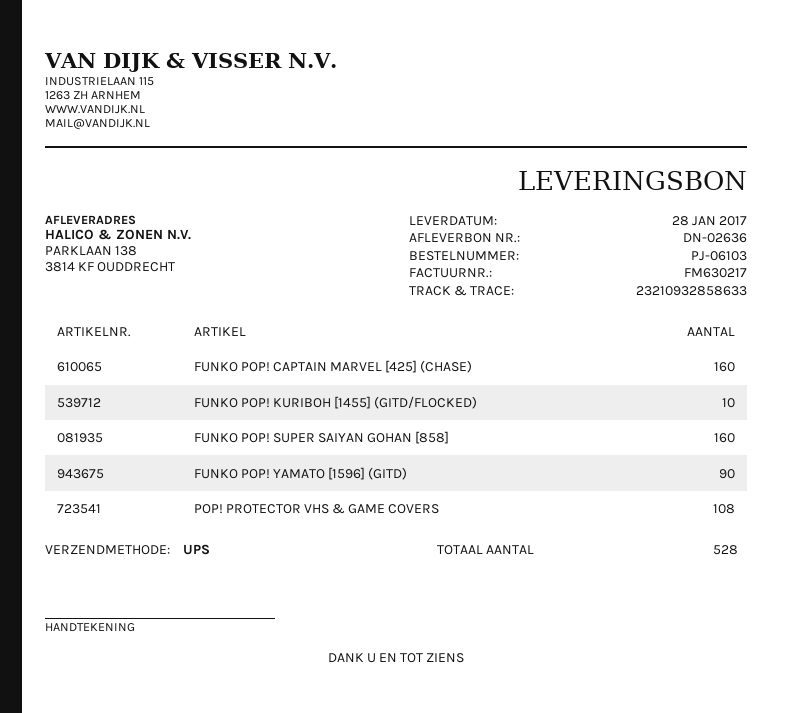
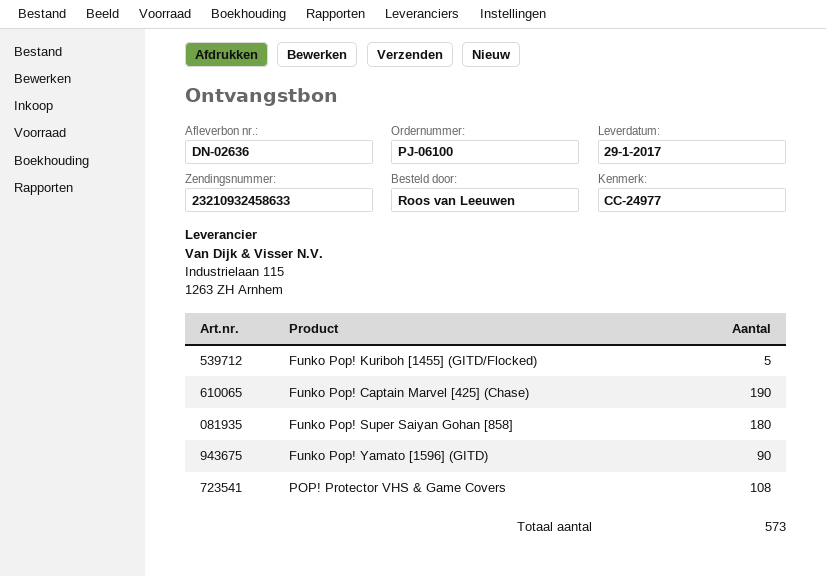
order number: PJ-06103 -> PJ-06100
delivery date: 2017-01-28 -> 2017-01-29
tracking number: 23210932858633 -> 23210932458633
FUNKO POP! CAPTAIN MARVEL [425] (CHASE): 160 -> 190
FUNKO POP! KURIBOH [1455] (GITD/FLOCKED): 10 -> 5
FUNKO POP! SUPER SAIYAN GOHAN [858]: 160 -> 180
total quantity: 528 -> 573

